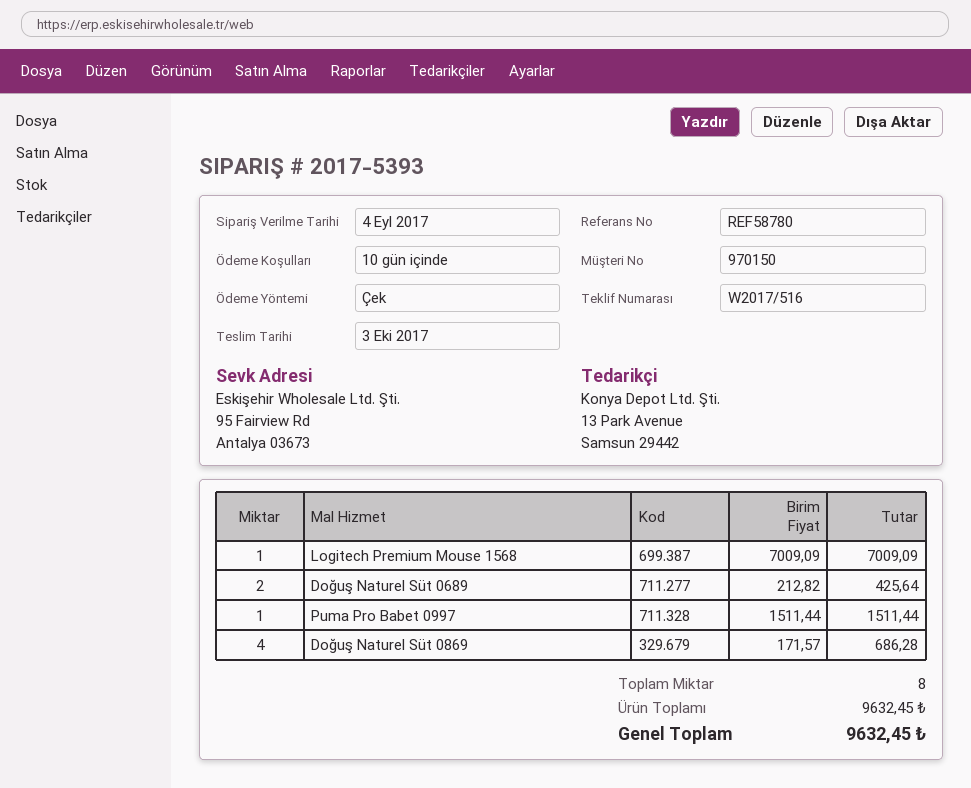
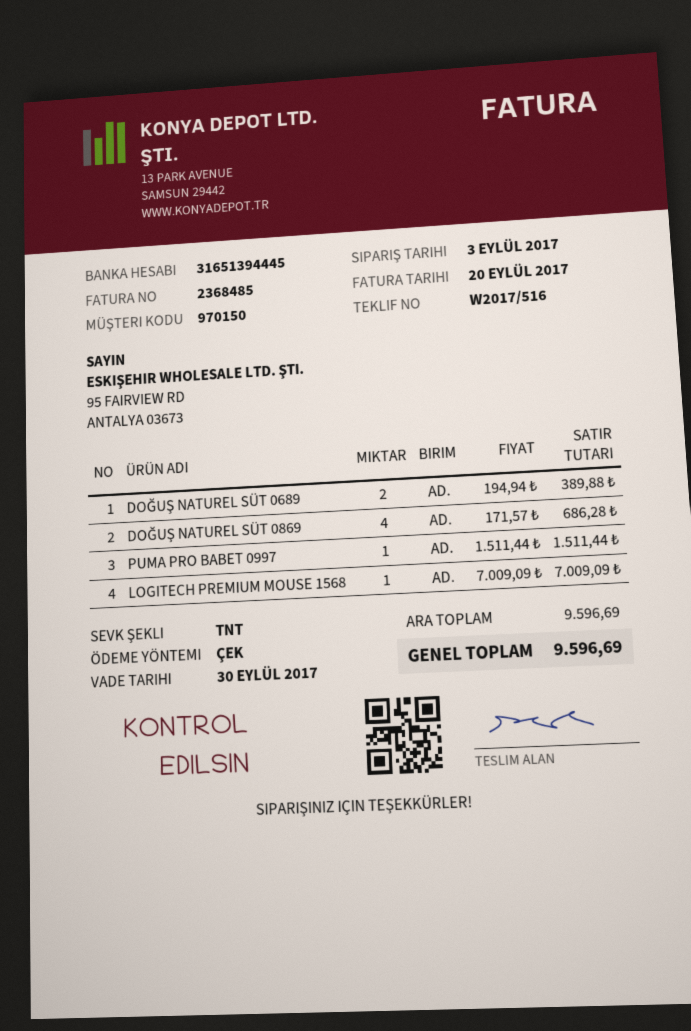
order date: 2017-09-04 -> 2017-09-03
Doğuş Naturel Süt 0689: 2 x 212.82 = 425.64 -> 2 x 194.94 = 389.88
subtotal: 9632.45 -> 9596.69
total: 9632.45 -> 9596.69

